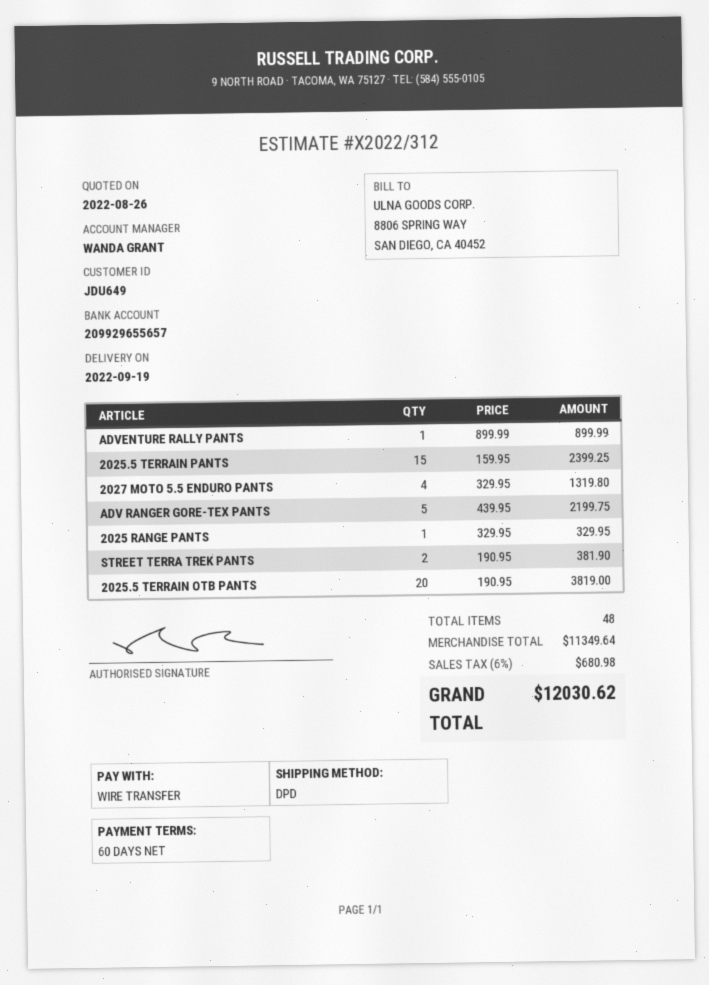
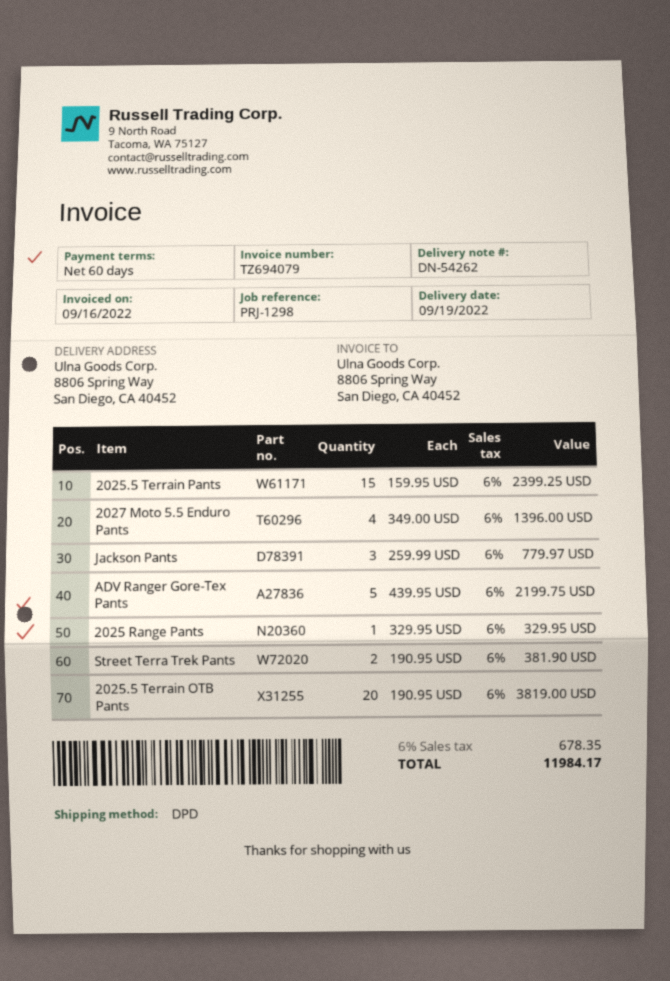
ADVENTURE RALLY PANTS: 1 x 899.99 = 899.99 -> none
2027 MOTO 5.5 ENDURO PANTS: 4 x 329.95 = 1319.80 -> 4 x 349.00 = 1396.00
Jackson Pants: none -> 3 x 259.99 = 779.97
tax: 6% = 680.98 -> 6% = 678.35
total: 12030.62 -> 11984.17

